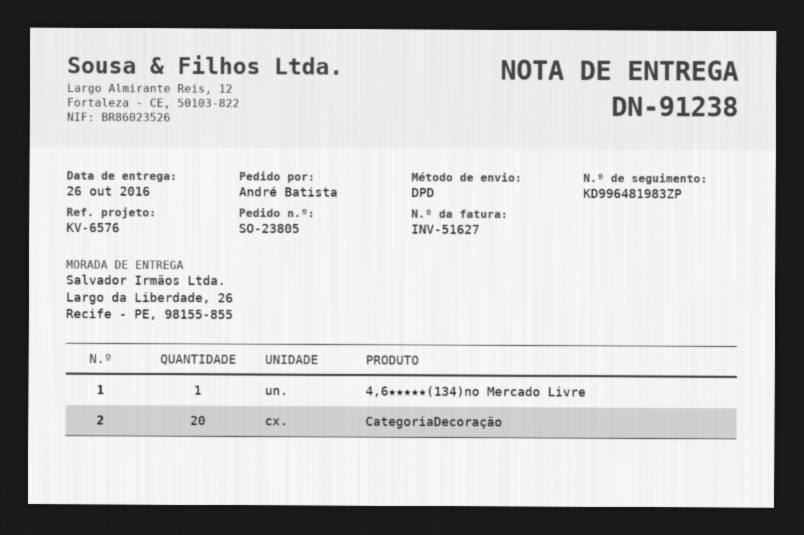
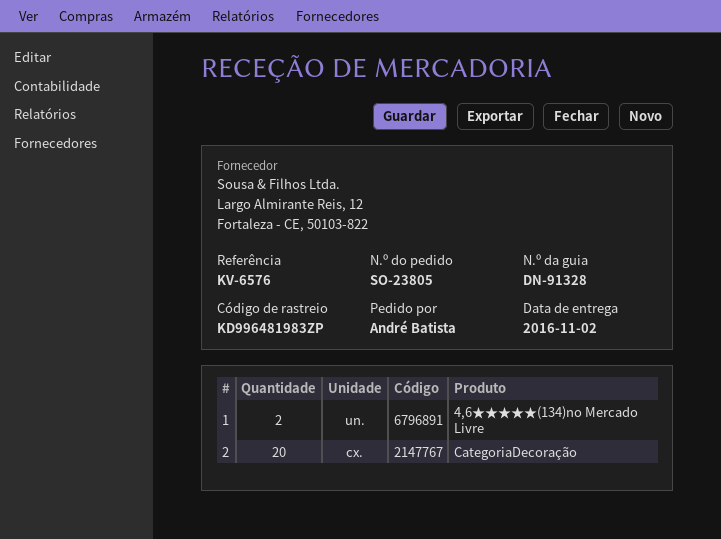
delivery note number: DN-91238 -> DN-91328
delivery date: 2016-10-26 -> 2016-11-02
4,6★★★★★(134)no Mercado Livre: 1 -> 2

